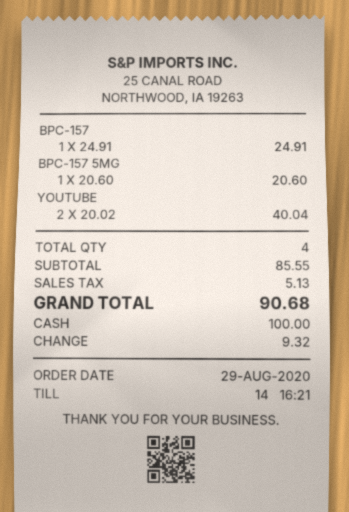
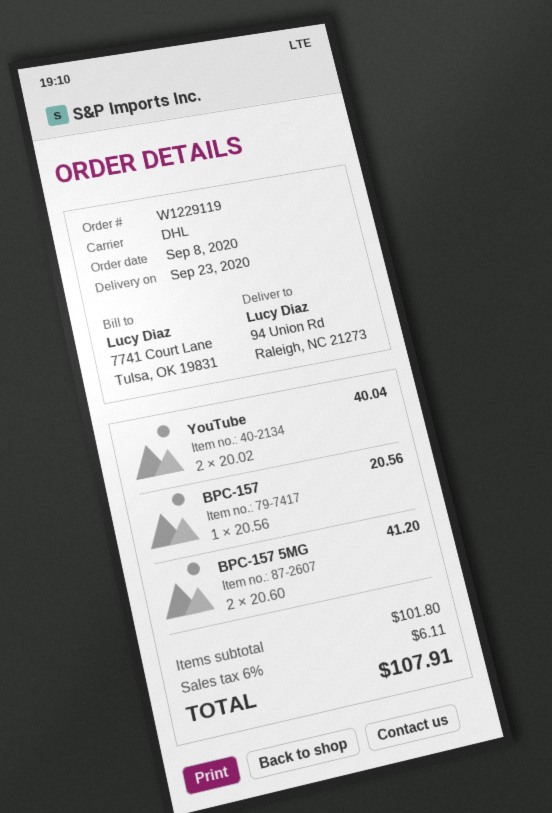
order date: 2020-08-29 -> 2020-09-08
BPC-157: 1 x 24.91 = 24.91 -> 1 x 20.56 = 20.56
BPC-157 5MG: 1 x 20.60 = 20.60 -> 2 x 20.60 = 41.20
subtotal: 85.55 -> 101.80
tax: 5.13 -> 6.11
total: 90.68 -> 107.91

